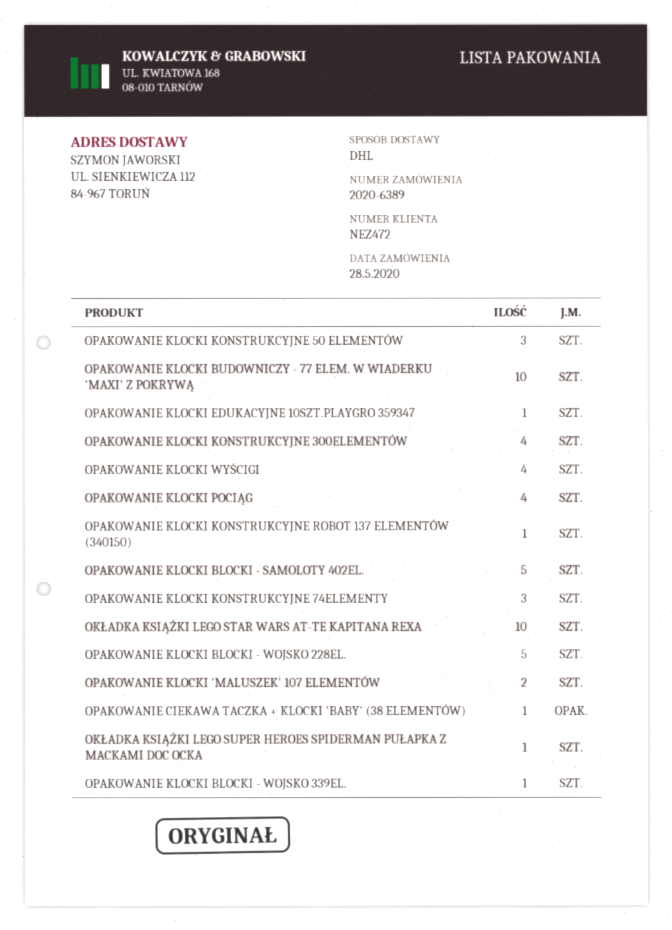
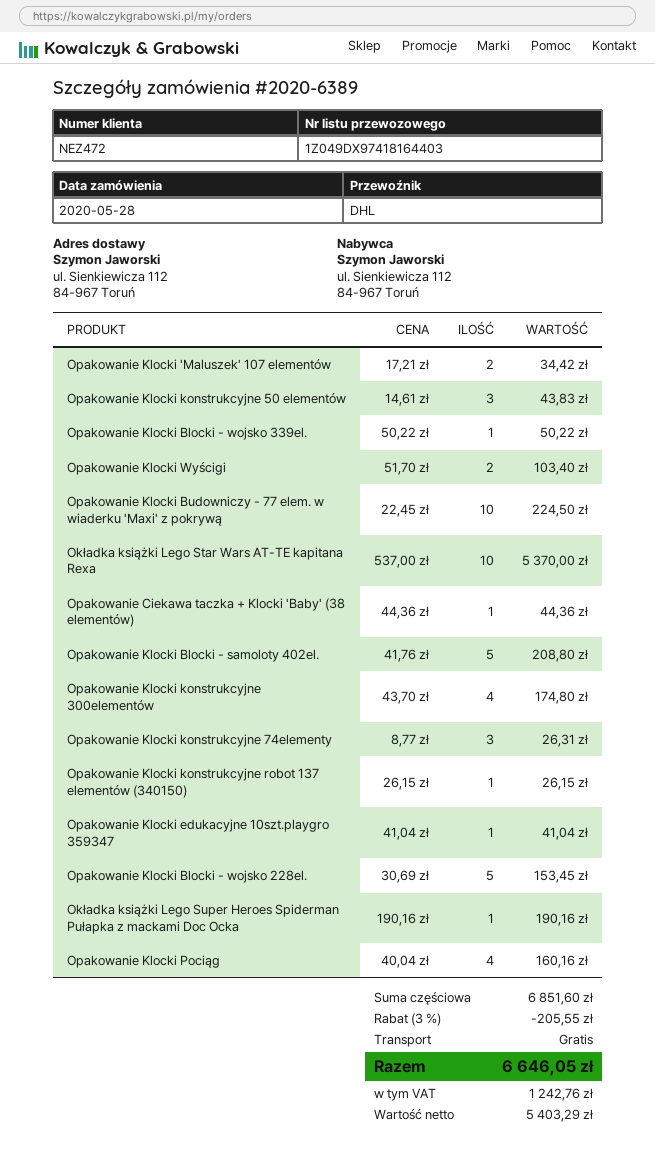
OPAKOWANIE KLOCKI WYŚCIGI: 4 -> 2

